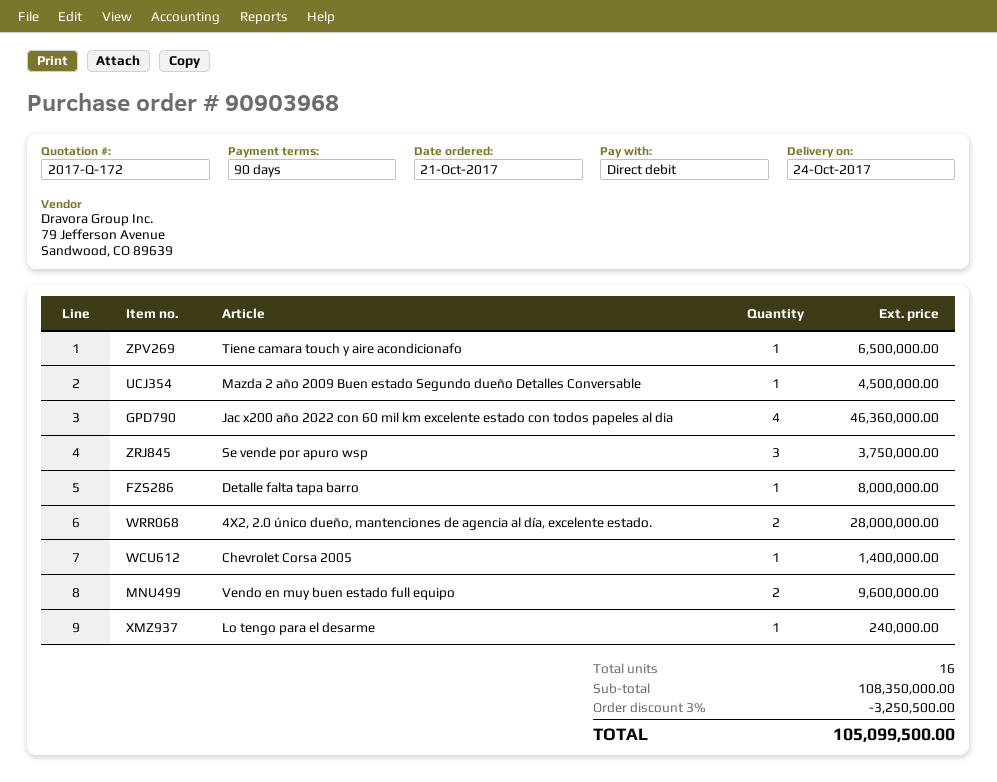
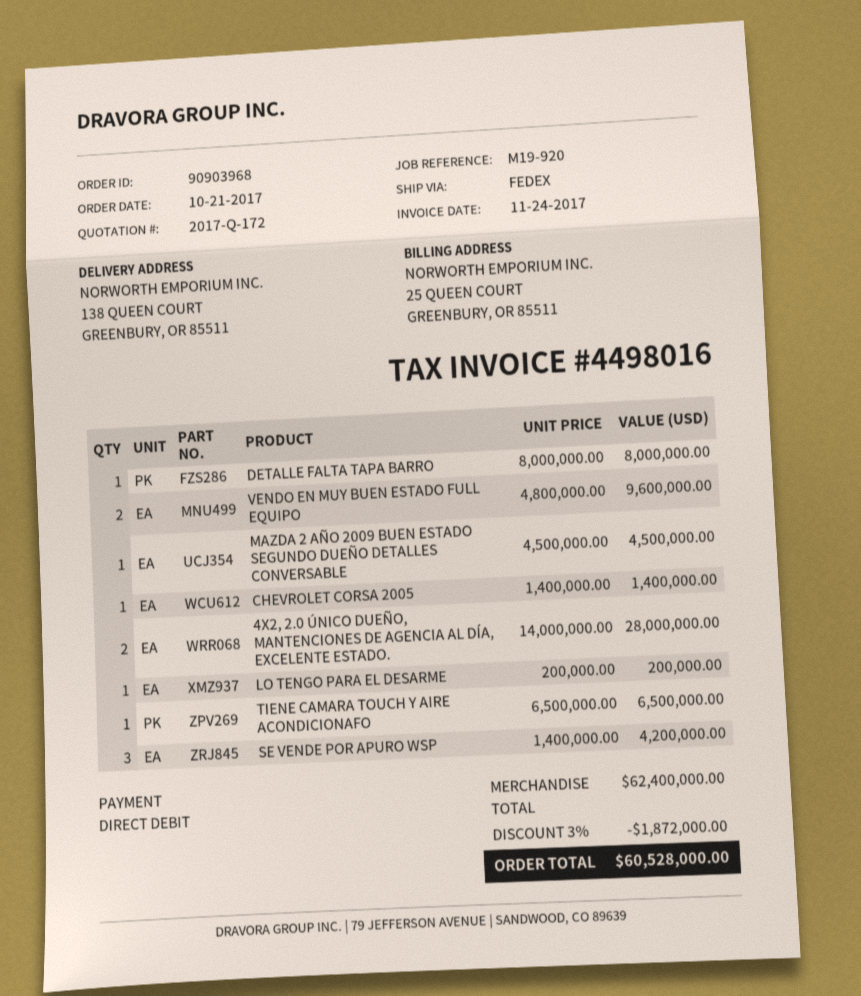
Jac x200 año 2022 con 60 mil km excelente estado con todos papeles al dia: 4 for 46360000.00 -> none
Se vende por apuro wsp: 3 for 3750000.00 -> 3 for 4200000.00
Lo tengo para el desarme: 1 for 240000.00 -> 1 for 200000.00
subtotal: 108350000.00 -> 62400000.00
discount: 3% = 3250500.00 -> 3% = 1872000.00
total: 105099500.00 -> 60528000.00

